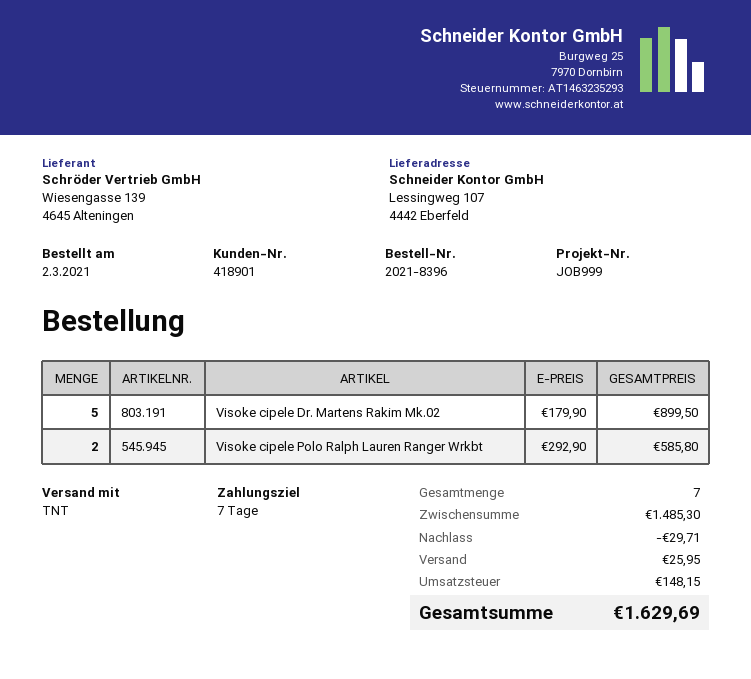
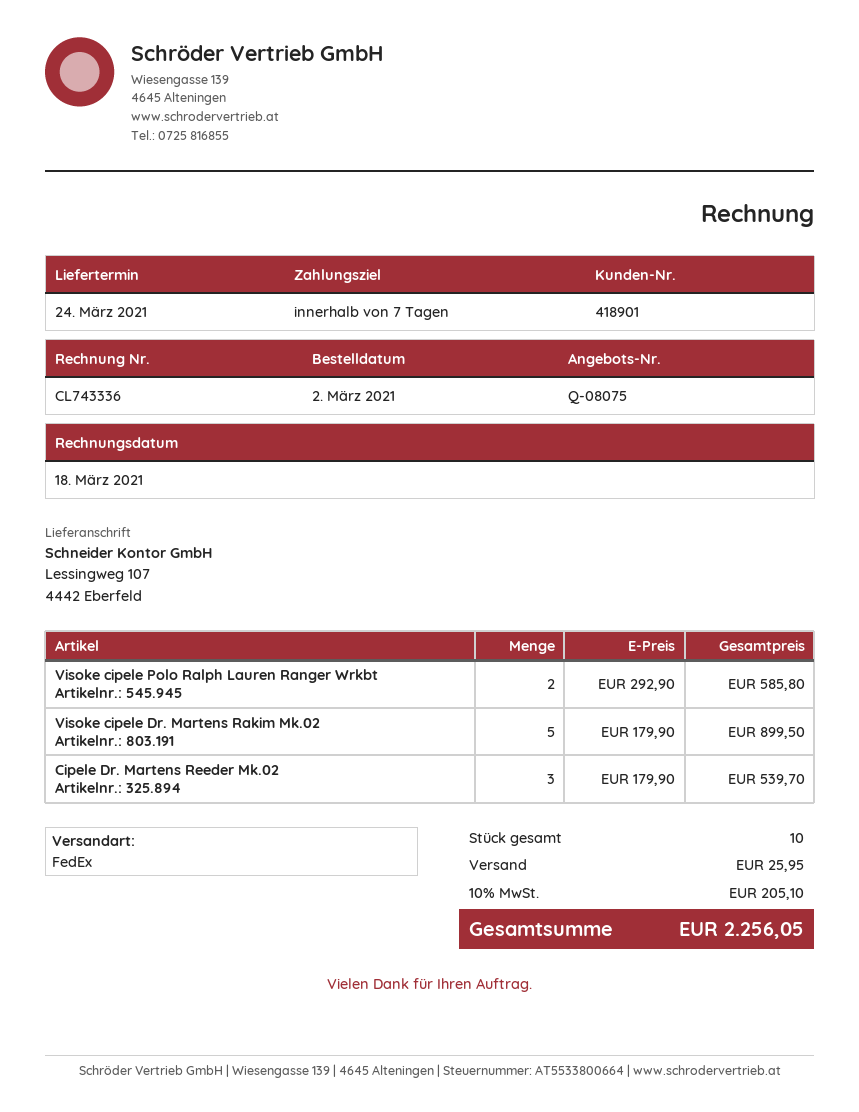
shipping method: TNT -> FedEx
Cipele Dr. Martens Reeder Mk.02: none -> 3 x 179.90 = 539.70
total quantity: 7 -> 10
discount: 29.71 -> none
tax: 148.15 -> 205.10
total: 1629.69 -> 2256.05

